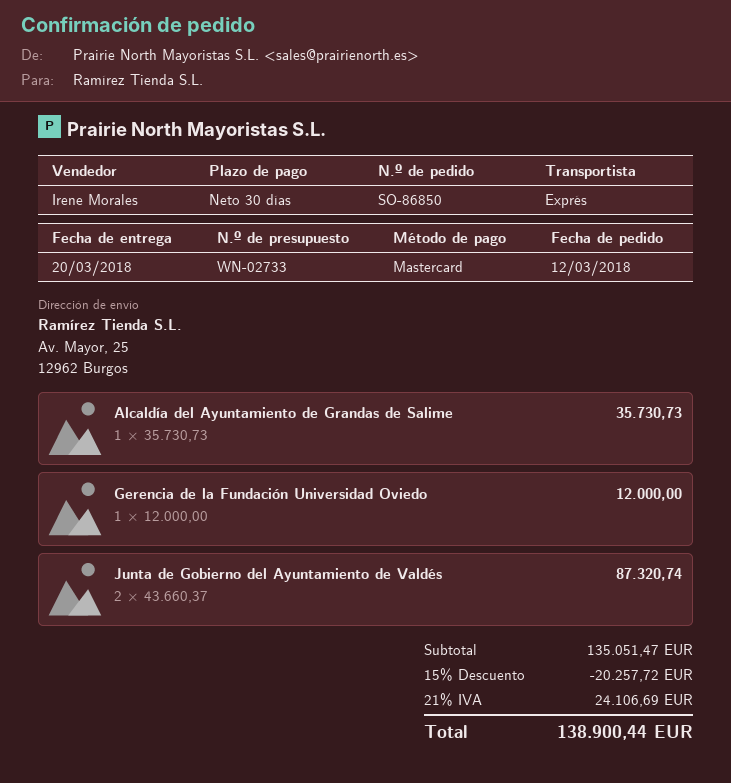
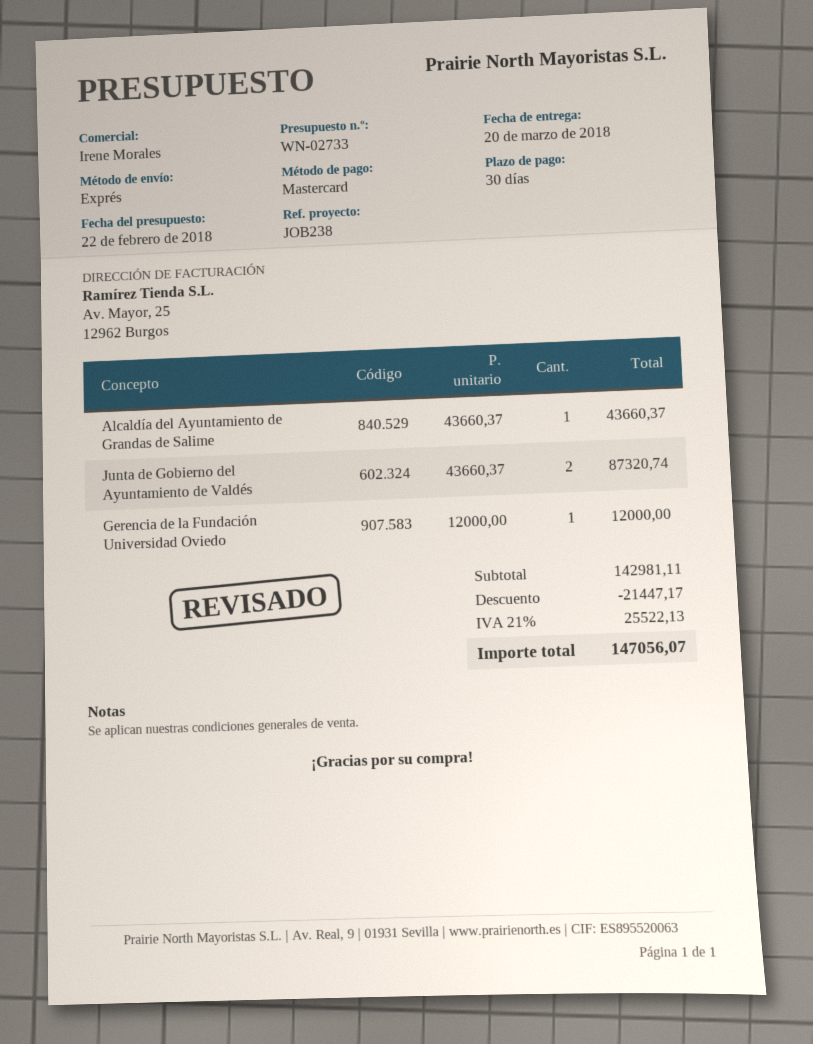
Alcaldía del Ayuntamiento de Grandas de Salime: 1 x 35730.73 = 35730.73 -> 1 x 43660.37 = 43660.37
subtotal: 135051.47 -> 142981.11
discount: 20257.72 -> 21447.17
tax: 21% = 24106.69 -> 21% = 25522.13
total: 138900.44 -> 147056.07

